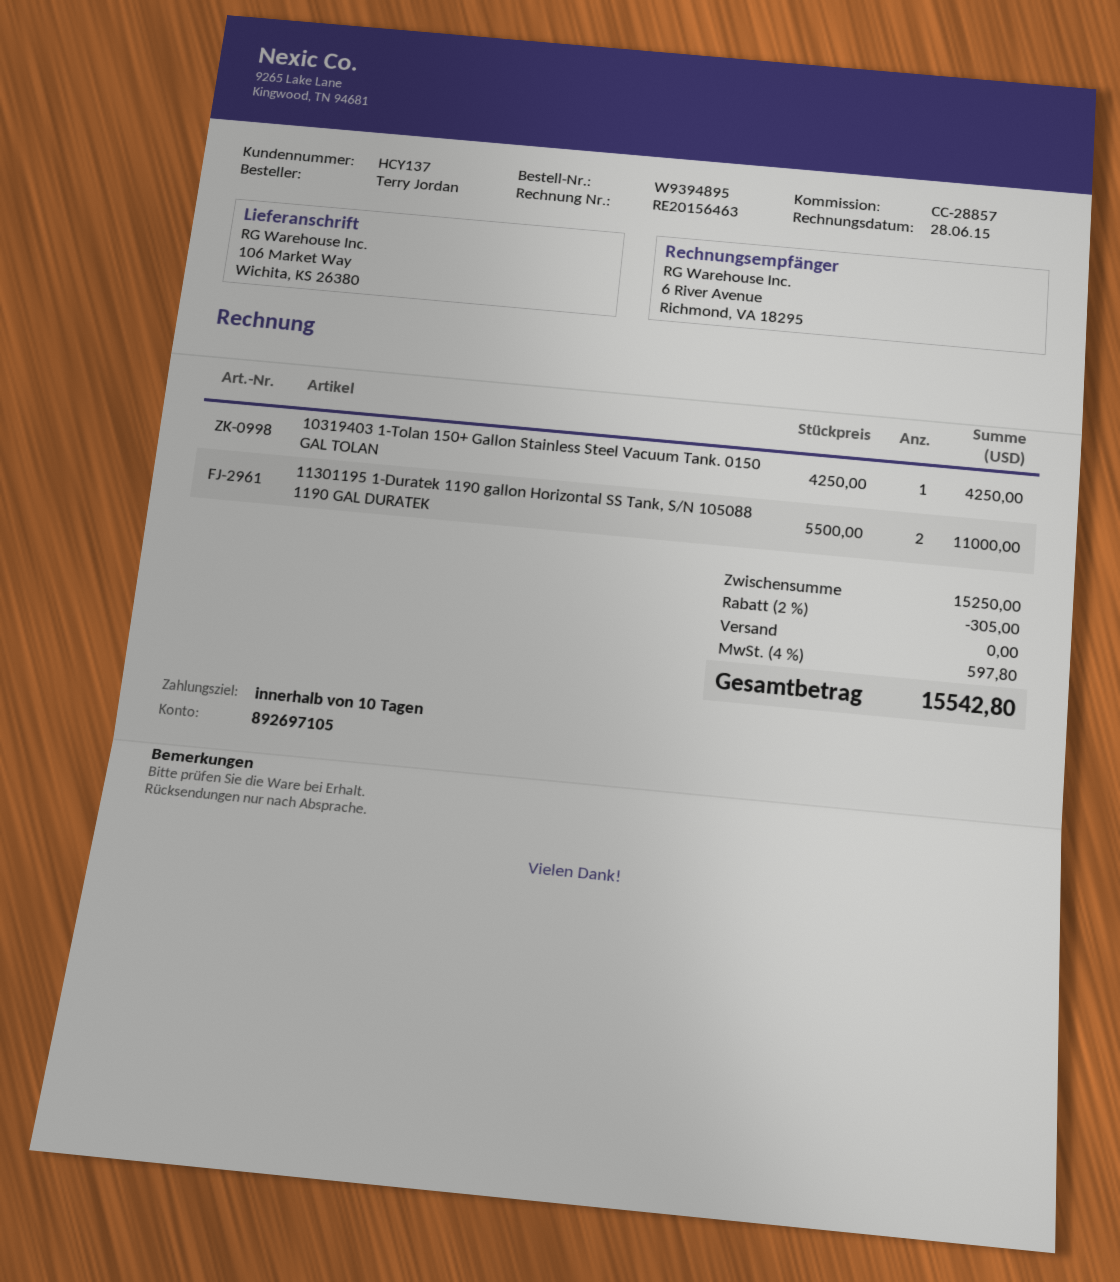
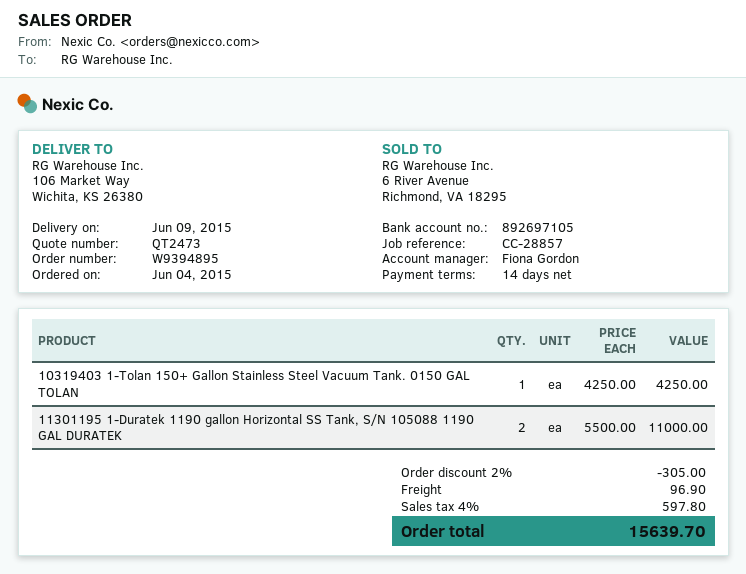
payment terms: 10 days -> 14 days
shipping: 0.00 -> 96.90
total: 15542.80 -> 15639.70

